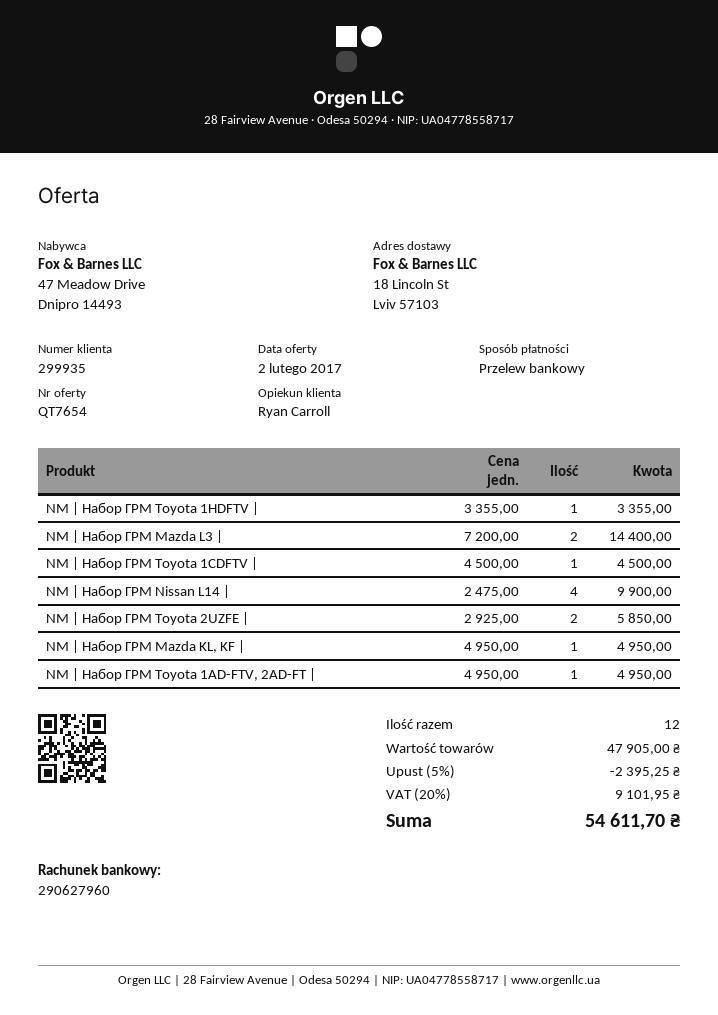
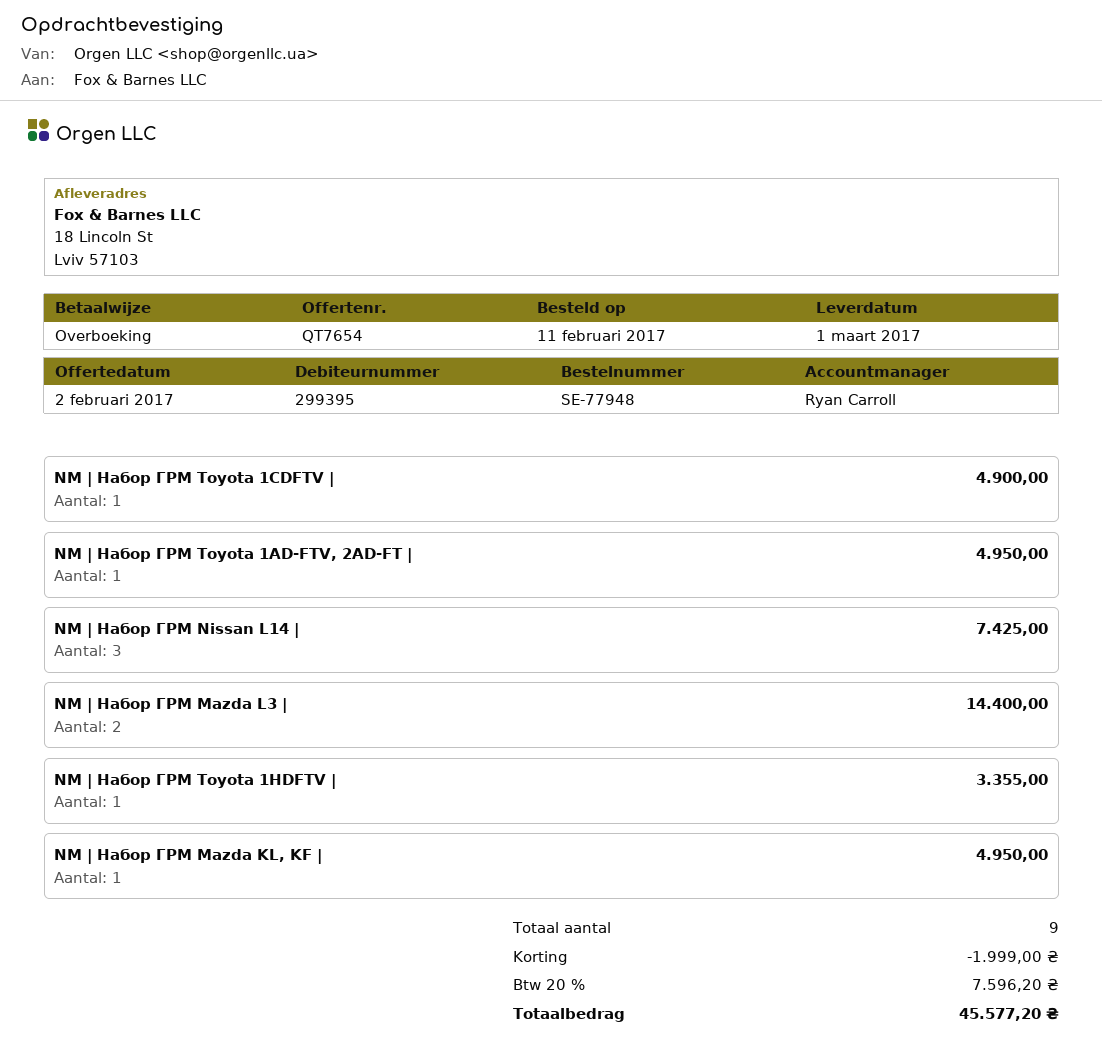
customer number: 299935 -> 299395
NM | Набор ГРМ Toyota 1CDFTV |: 1 for 4500.00 -> 1 for 4900.00
NM | Набор ГРМ Nissan L14 |: 4 for 9900.00 -> 3 for 7425.00
NM | Набор ГРМ Toyota 2UZFE |: 2 for 5850.00 -> none
total quantity: 12 -> 9
discount: 2395.25 -> 1999.00
tax: 20% = 9101.95 -> 20% = 7596.20
total: 54611.70 -> 45577.20

